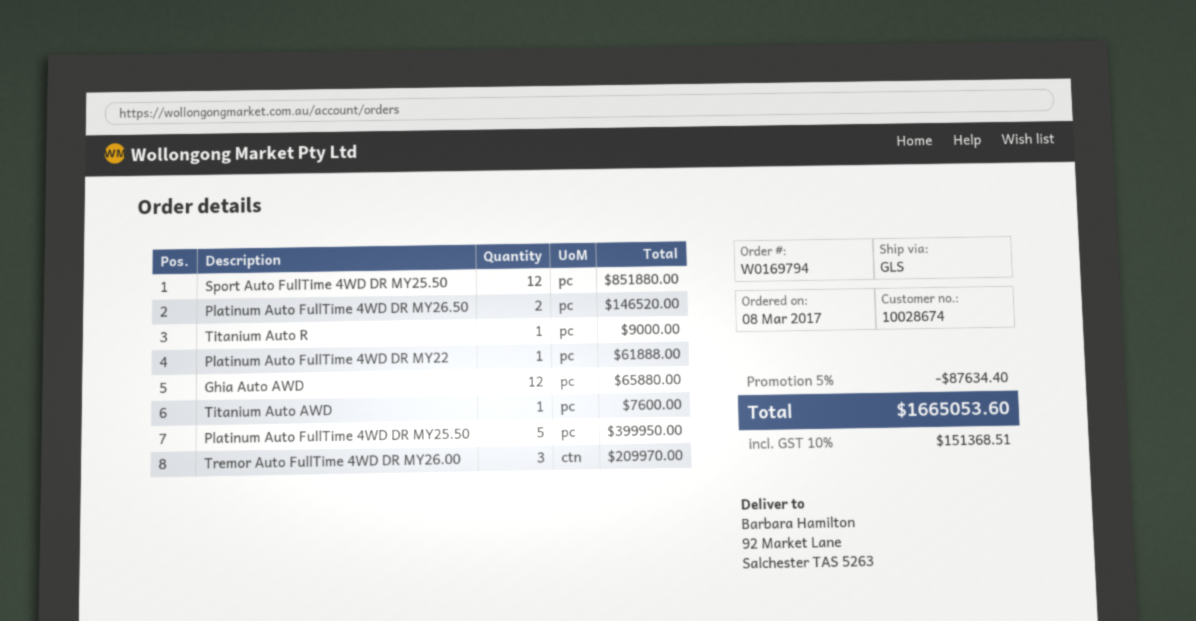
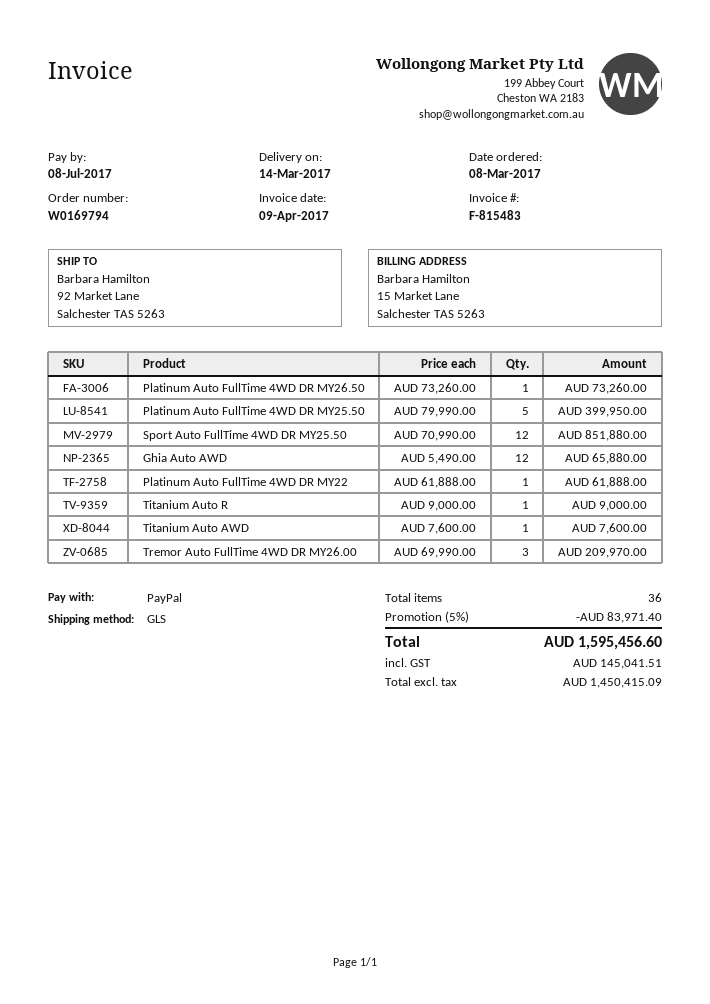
Platinum Auto FullTime 4WD DR MY26.50: 2 for 146520.00 -> 1 for 73260.00
discount: 5% = 87634.40 -> 5% = 83971.40
tax: 151368.51 -> 145041.51
total: 1665053.60 -> 1595456.60

